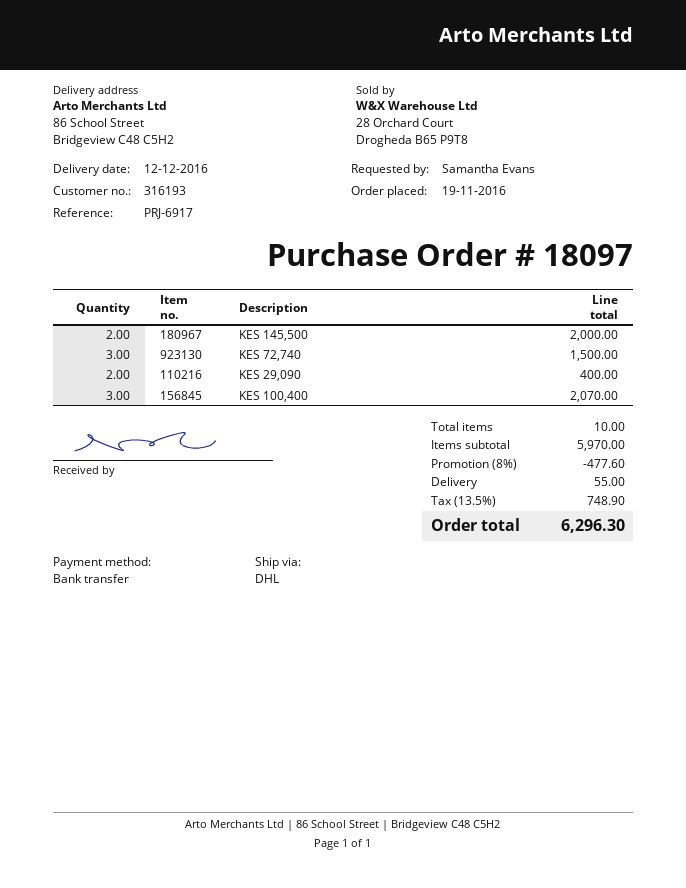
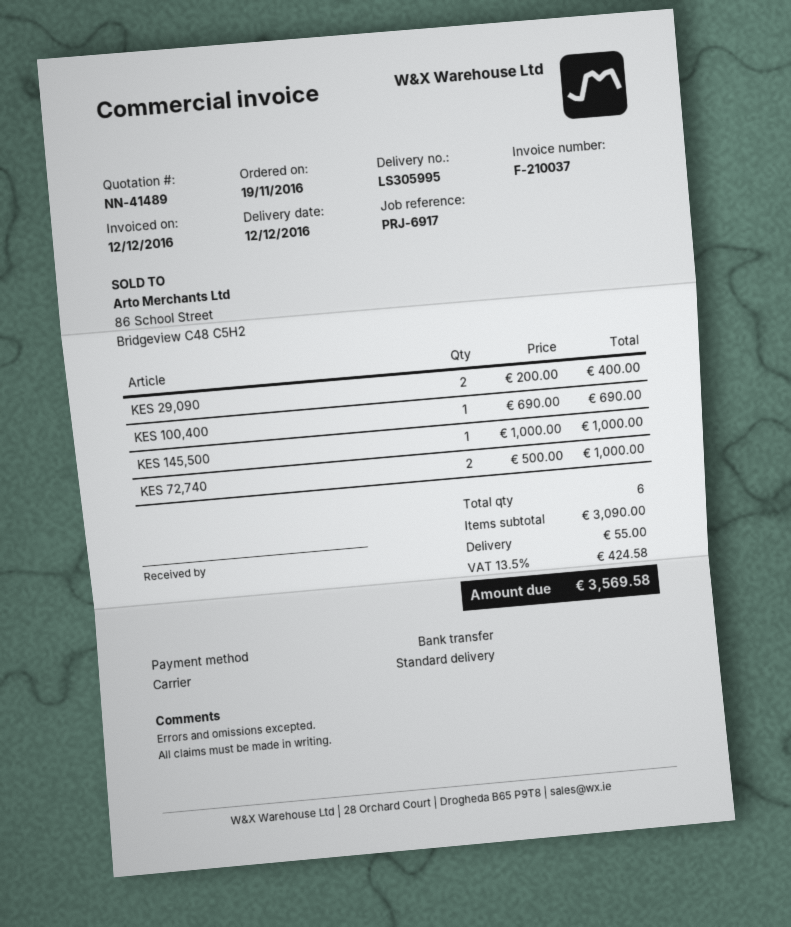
shipping method: DHL -> standard
KES 145,500: 2 for 2000.00 -> 1 for 1000.00
KES 72,740: 3 for 1500.00 -> 2 for 1000.00
KES 100,400: 3 for 2070.00 -> 1 for 690.00
total quantity: 10 -> 6
subtotal: 5970.00 -> 3090.00
discount: 8% = 477.60 -> none
tax: 13.5% = 748.90 -> 13.5% = 424.58
total: 6296.30 -> 3569.58

